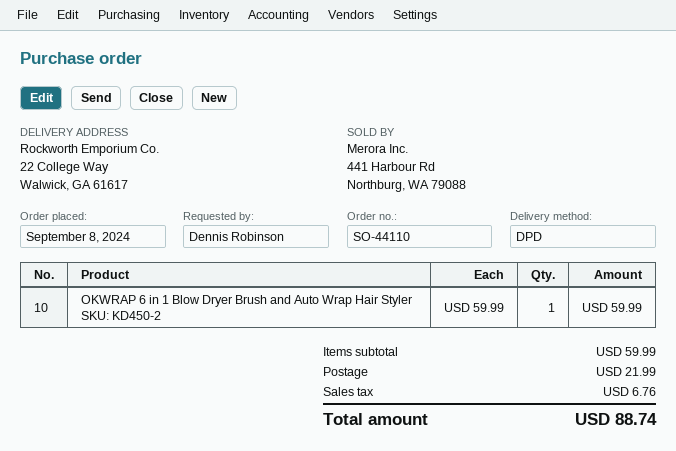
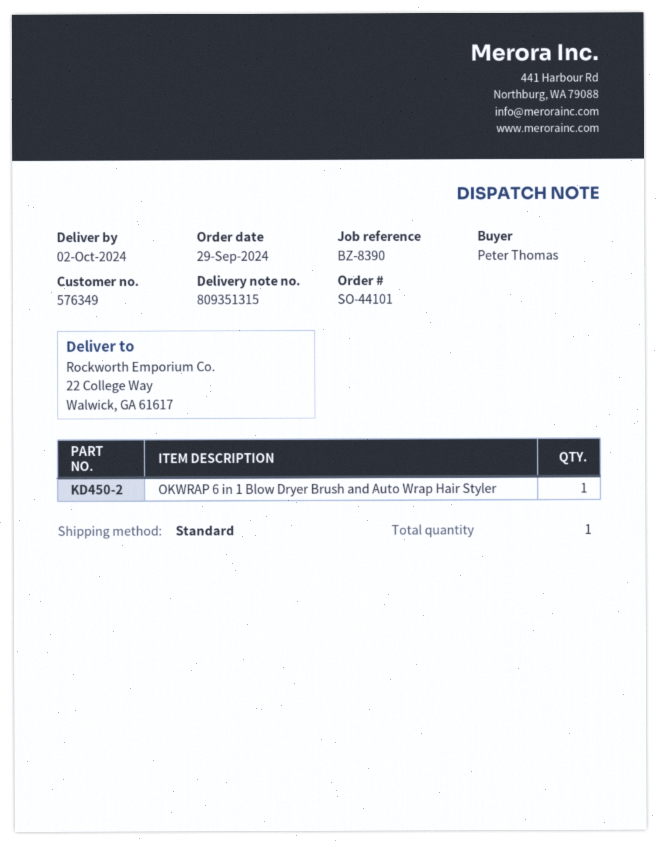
order number: SO-44110 -> SO-44101
order date: 2024-09-08 -> 2024-09-29
ordered by: Dennis Robinson -> Peter Thomas
shipping method: DPD -> standard

